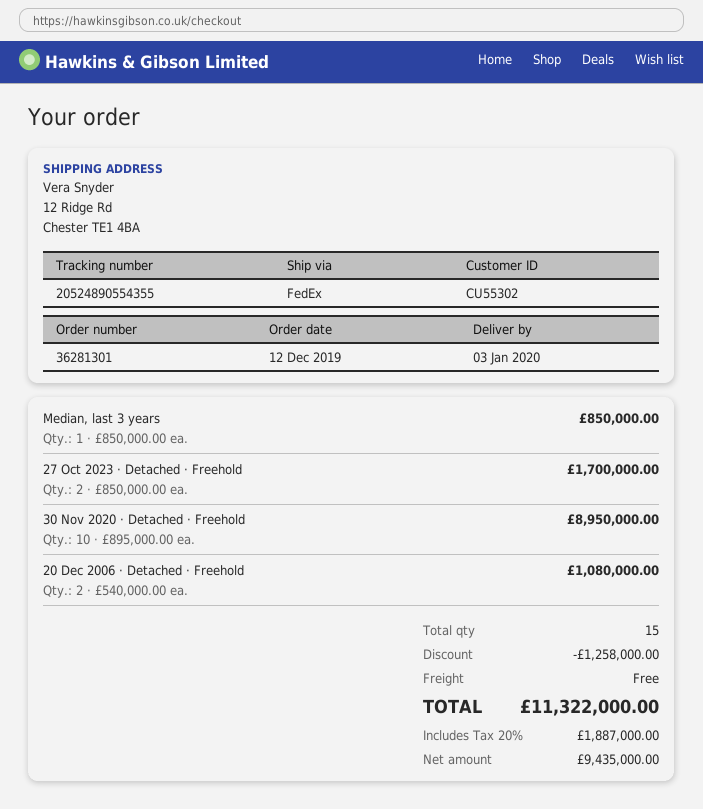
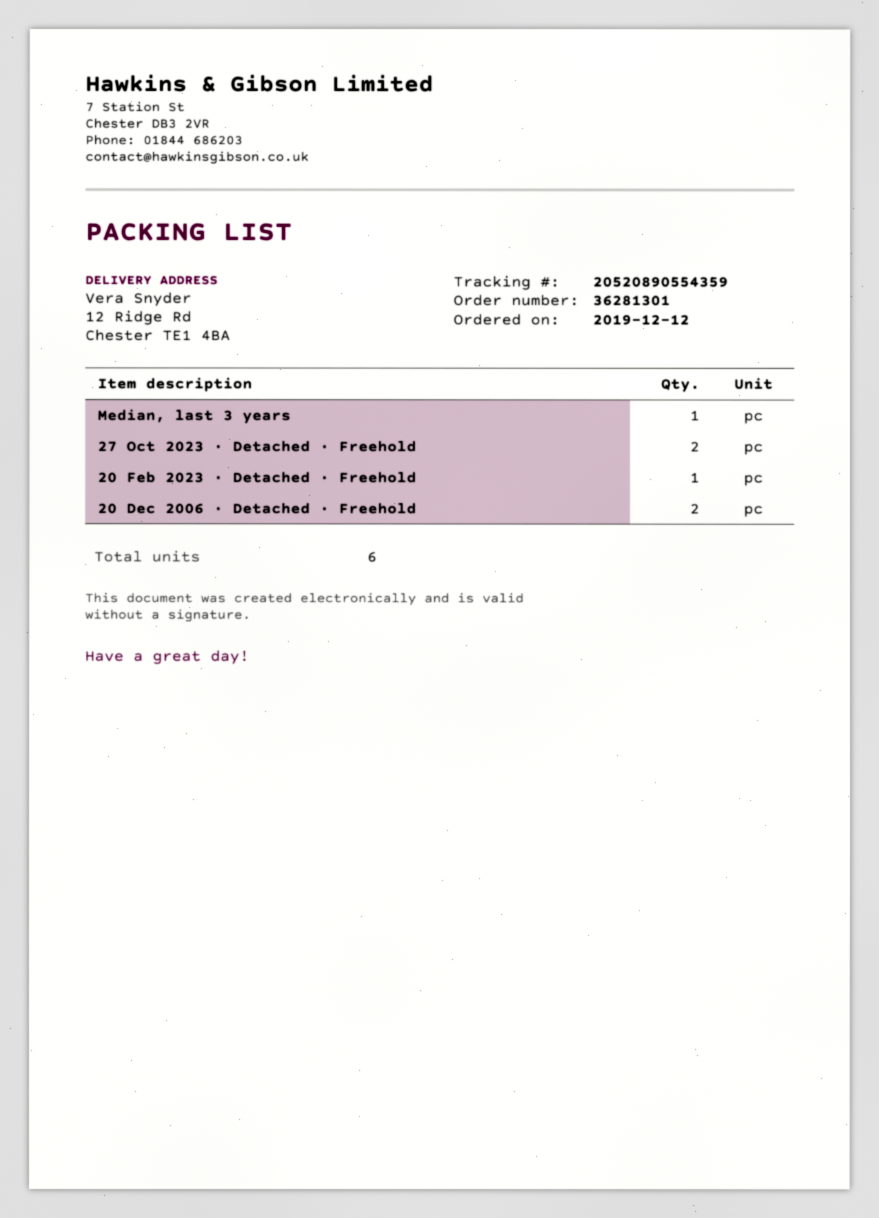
tracking number: 20524890554355 -> 20520890554359
30 Nov 2020 · Detached · Freehold: 10 -> none
20 Feb 2023 · Detached · Freehold: none -> 1
total quantity: 15 -> 6

